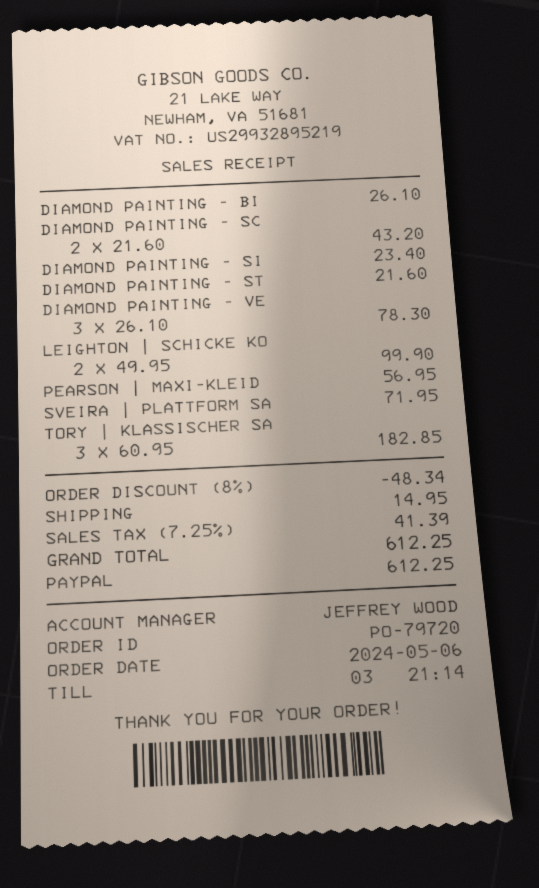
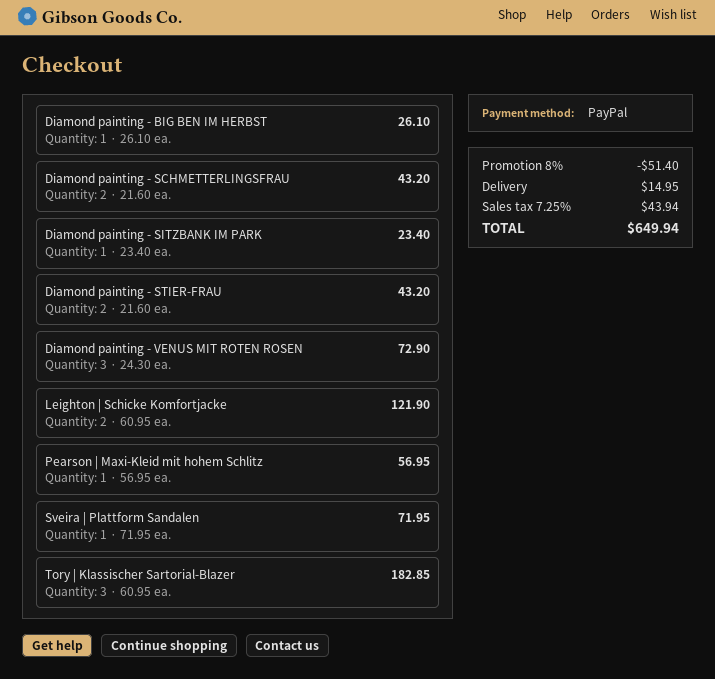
DIAMOND PAINTING - ST: 1 x 21.60 = 21.60 -> 2 x 21.60 = 43.20
DIAMOND PAINTING - VE: 3 x 26.10 = 78.30 -> 3 x 24.30 = 72.90
LEIGHTON | SCHICKE KO: 2 x 49.95 = 99.90 -> 2 x 60.95 = 121.90
discount: 8% = 48.34 -> 8% = 51.40
tax: 7.25% = 41.39 -> 7.25% = 43.94
total: 612.25 -> 649.94

